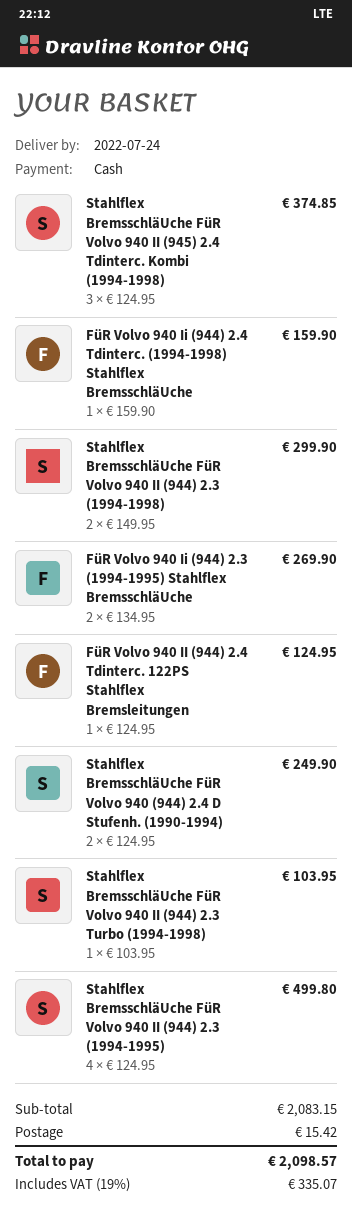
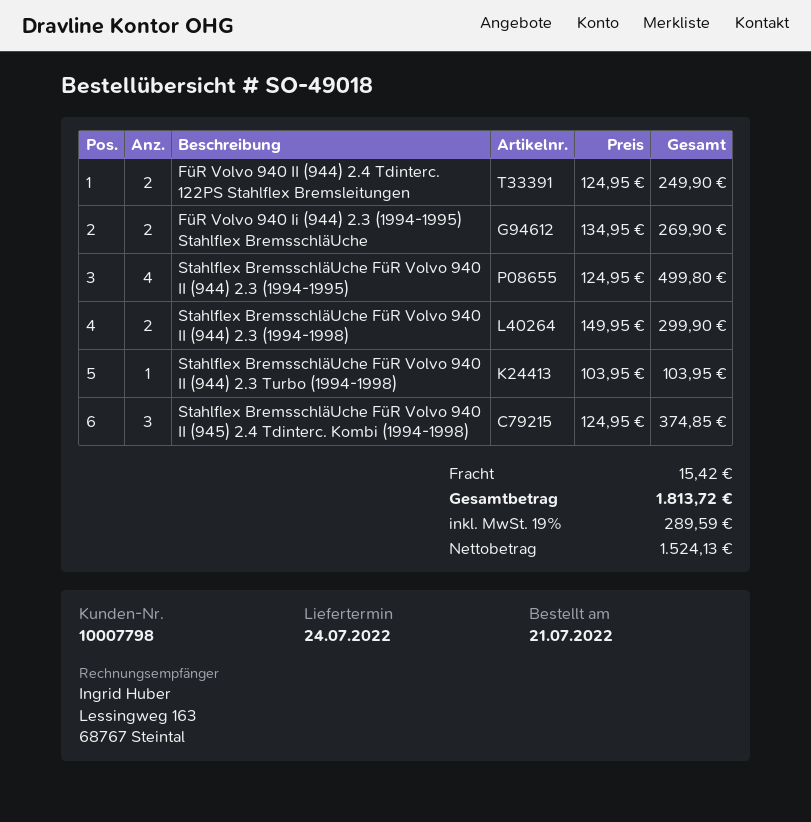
FüR Volvo 940 Ii (944) 2.4 Tdinterc. (1994-1998) Stahlflex BremsschläUche: 1 x 159.90 = 159.90 -> none
FüR Volvo 940 II (944) 2.4 Tdinterc. 122PS Stahlflex Bremsleitungen: 1 x 124.95 = 124.95 -> 2 x 124.95 = 249.90
Stahlflex BremsschläUche FüR Volvo 940 (944) 2.4 D Stufenh. (1990-1994): 2 x 124.95 = 249.90 -> none
tax: 19% = 335.07 -> 19% = 289.59
total: 2098.57 -> 1813.72

